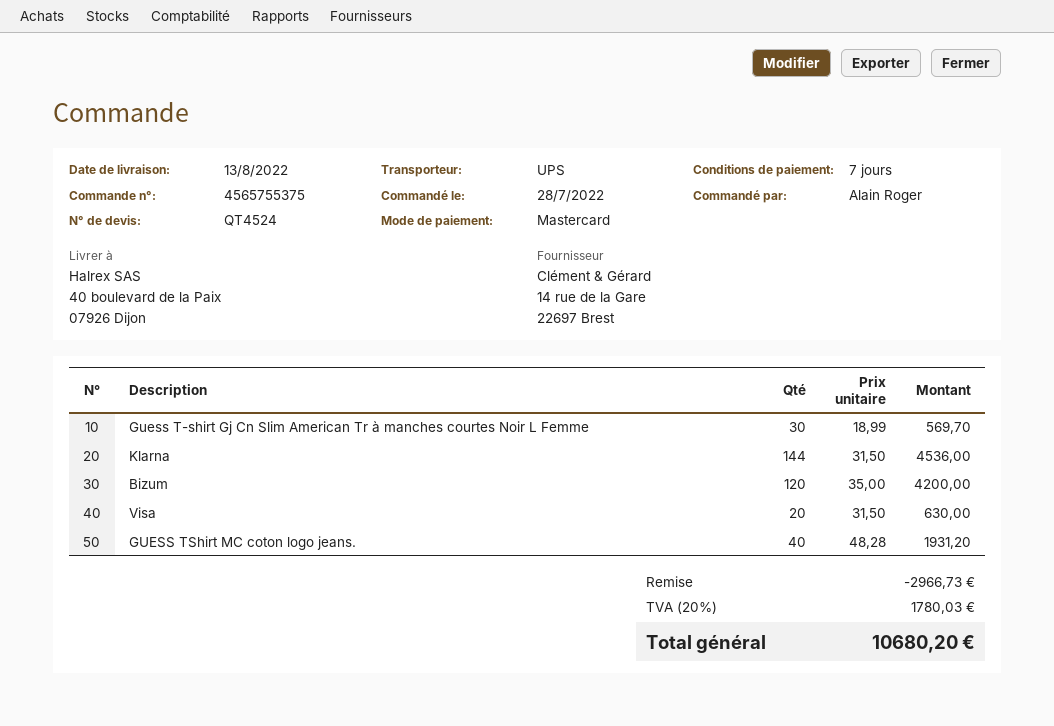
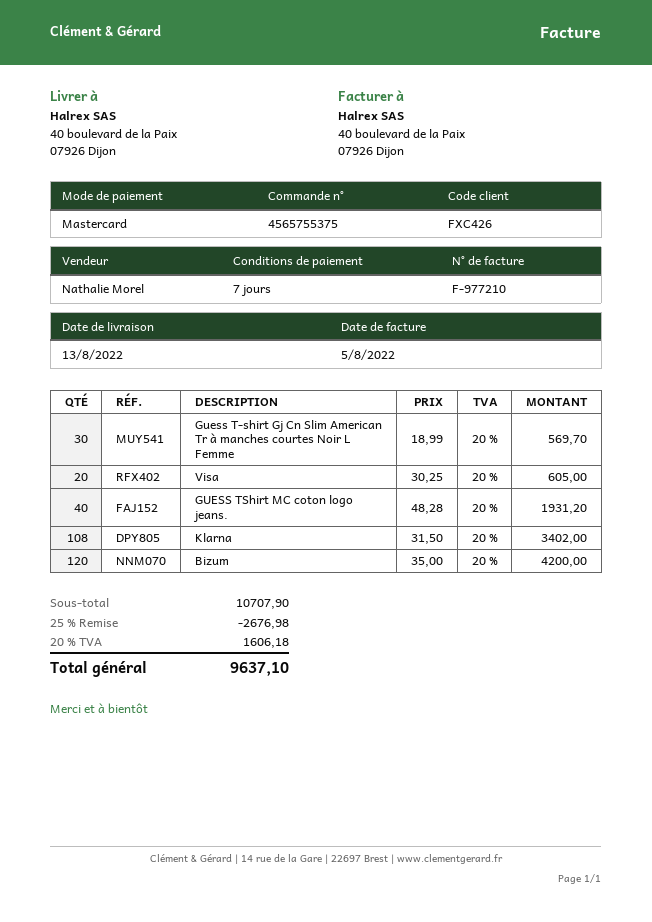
Klarna: 144 x 31.50 = 4536.00 -> 108 x 31.50 = 3402.00
Visa: 20 x 31.50 = 630.00 -> 20 x 30.25 = 605.00
discount: 2966.73 -> 2676.98
tax: 20% = 1780.03 -> 20% = 1606.18
total: 10680.20 -> 9637.10

